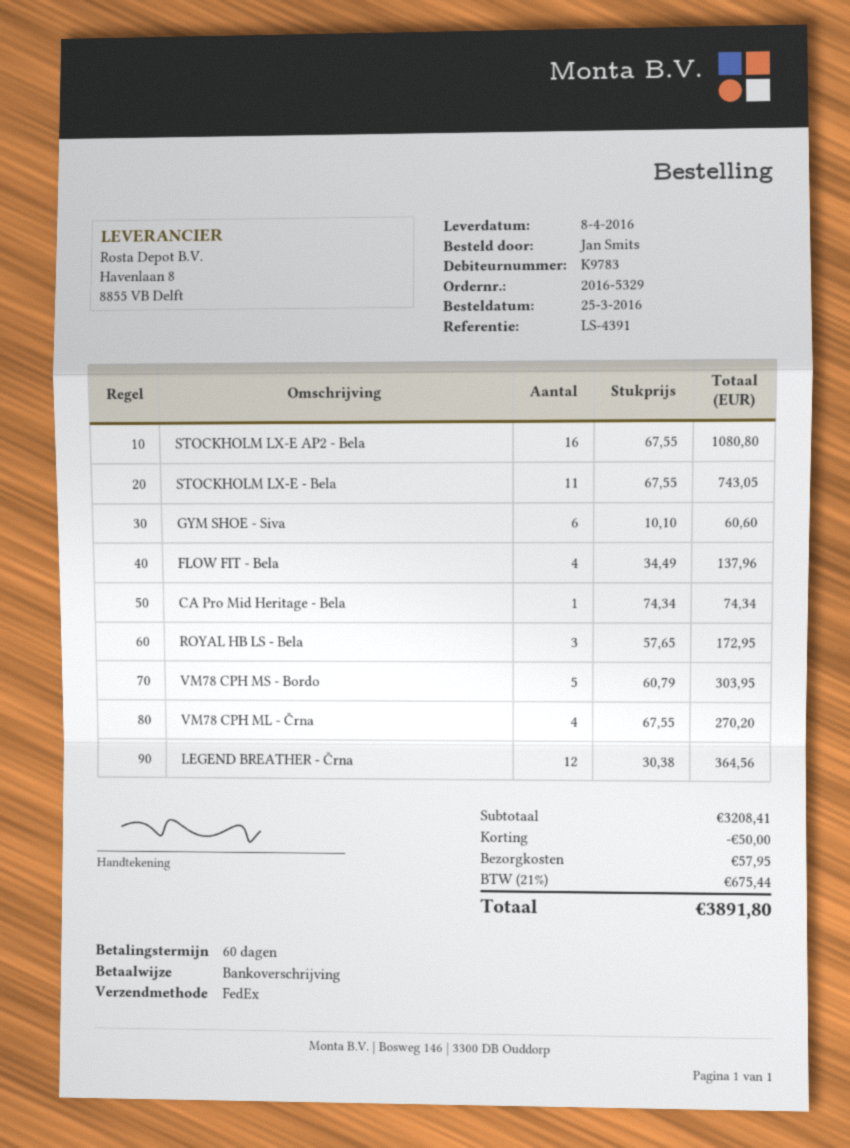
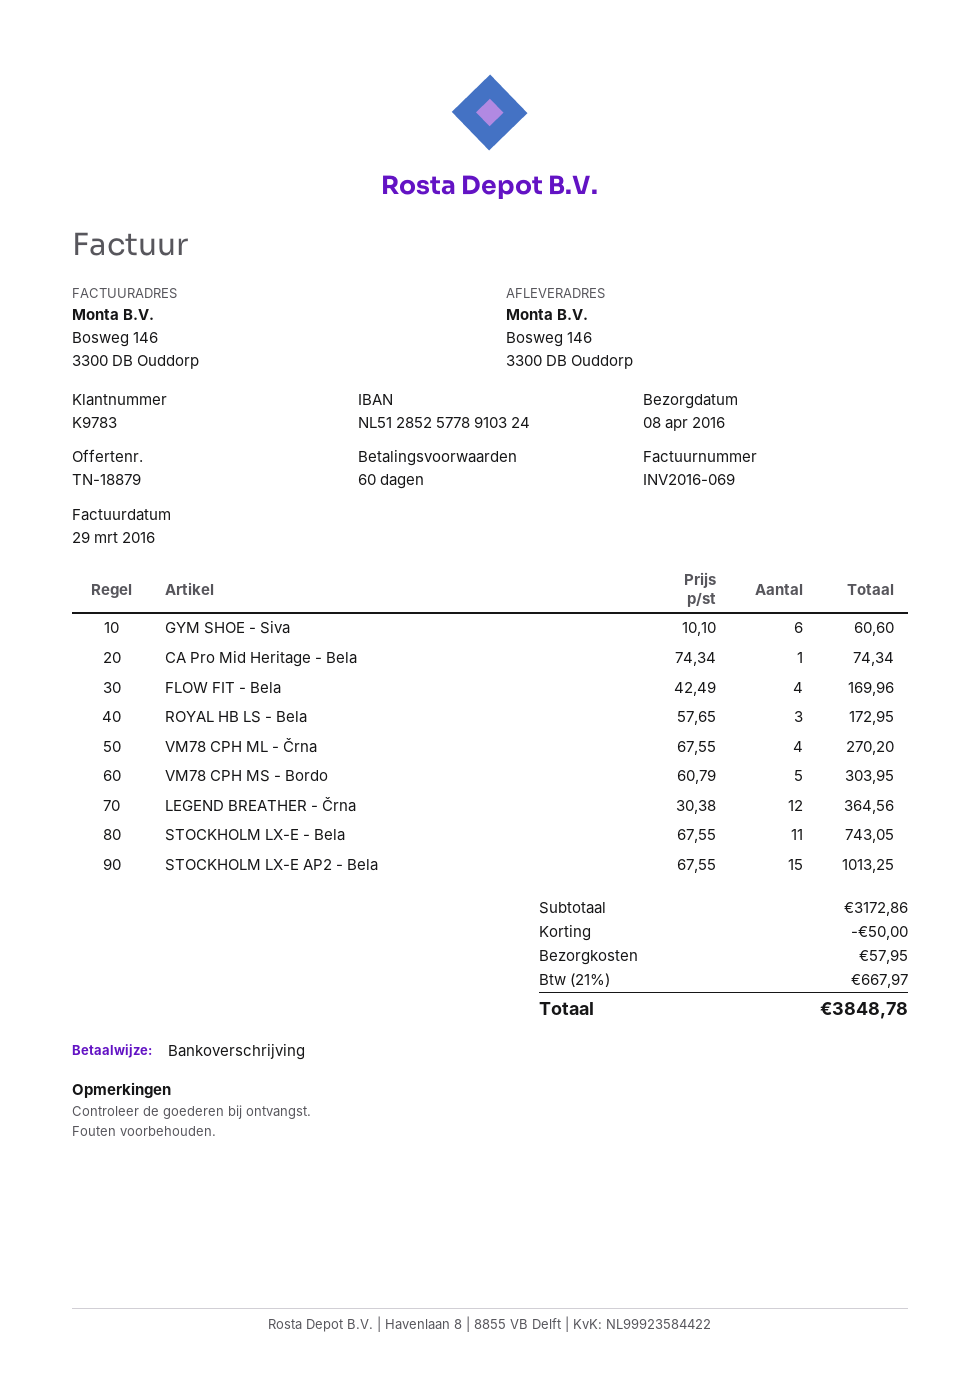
STOCKHOLM LX-E AP2 - Bela: 16 x 67.55 = 1080.80 -> 15 x 67.55 = 1013.25
FLOW FIT - Bela: 4 x 34.49 = 137.96 -> 4 x 42.49 = 169.96
subtotal: 3208.41 -> 3172.86
tax: 21% = 675.44 -> 21% = 667.97
total: 3891.80 -> 3848.78

